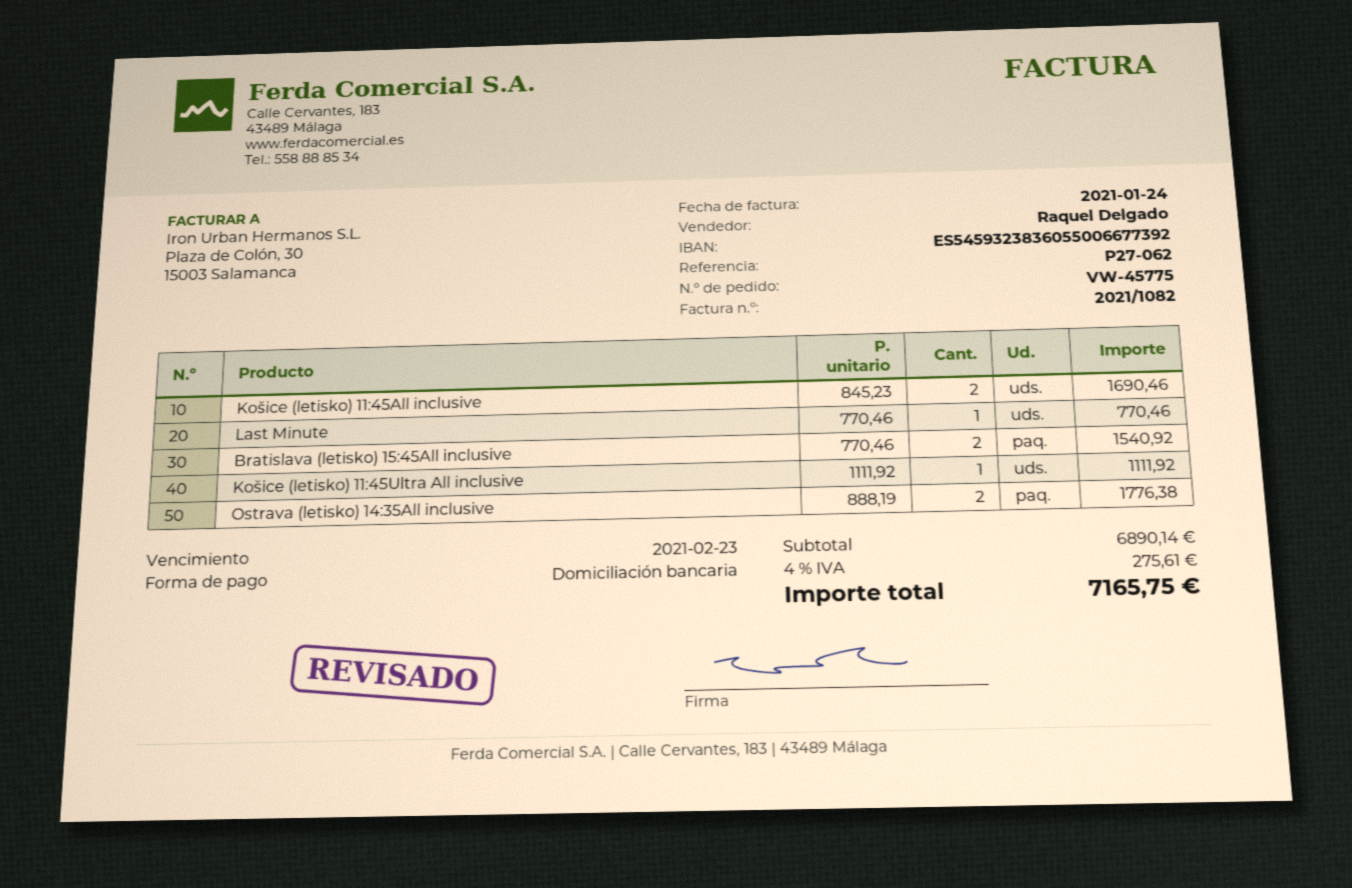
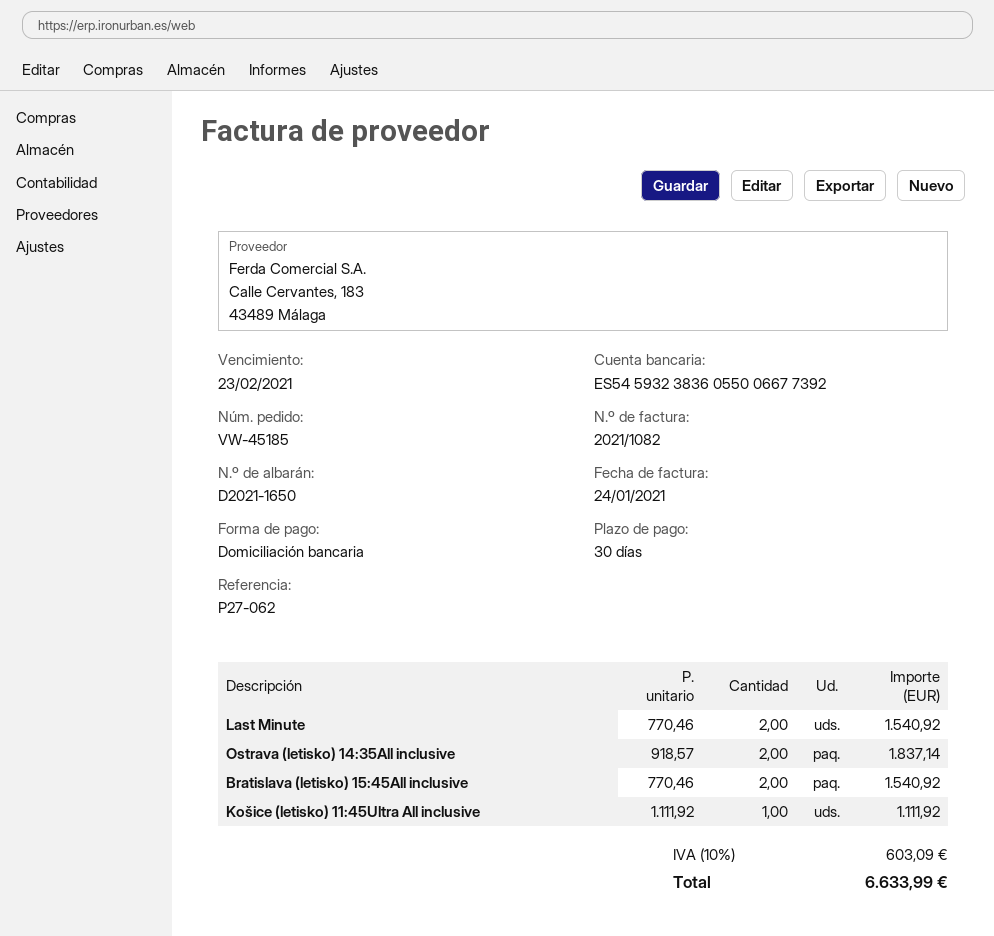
order number: VW-45775 -> VW-45185
Košice (letisko) 11:45All inclusive: 2 x 845.23 = 1690.46 -> none
Last Minute: 1 x 770.46 = 770.46 -> 2 x 770.46 = 1540.92
Ostrava (letisko) 14:35All inclusive: 2 x 888.19 = 1776.38 -> 2 x 918.57 = 1837.14
tax: 4% = 275.61 -> 10% = 603.09
total: 7165.75 -> 6633.99

